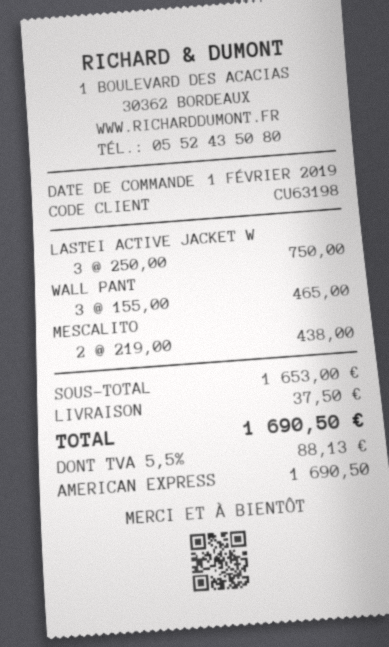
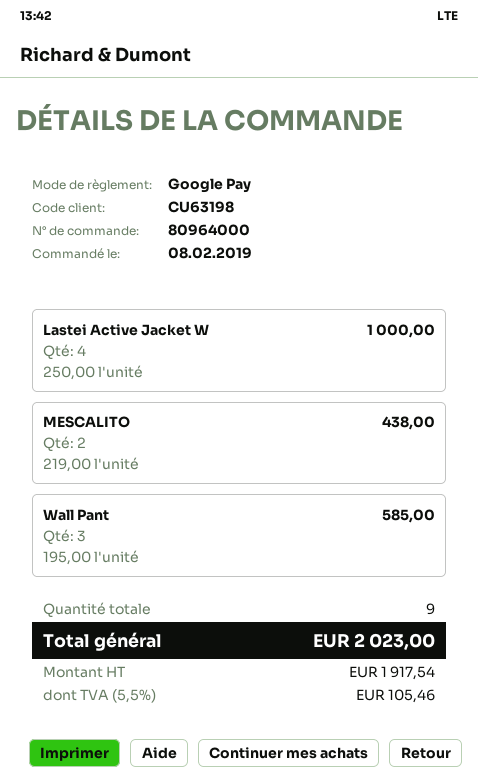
order date: 2019-02-01 -> 2019-02-08
payment method: American Express -> Google Pay
LASTEI ACTIVE JACKET W: 3 x 250.00 = 750.00 -> 4 x 250.00 = 1000.00
WALL PANT: 3 x 155.00 = 465.00 -> 3 x 195.00 = 585.00
shipping: 37.50 -> none
tax: 5.5% = 88.13 -> 5.5% = 105.46
total: 1690.50 -> 2023.00

